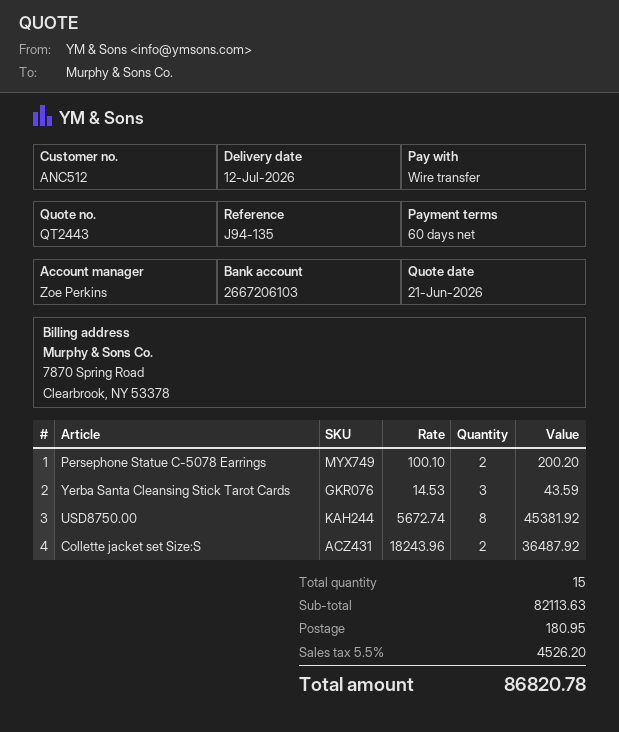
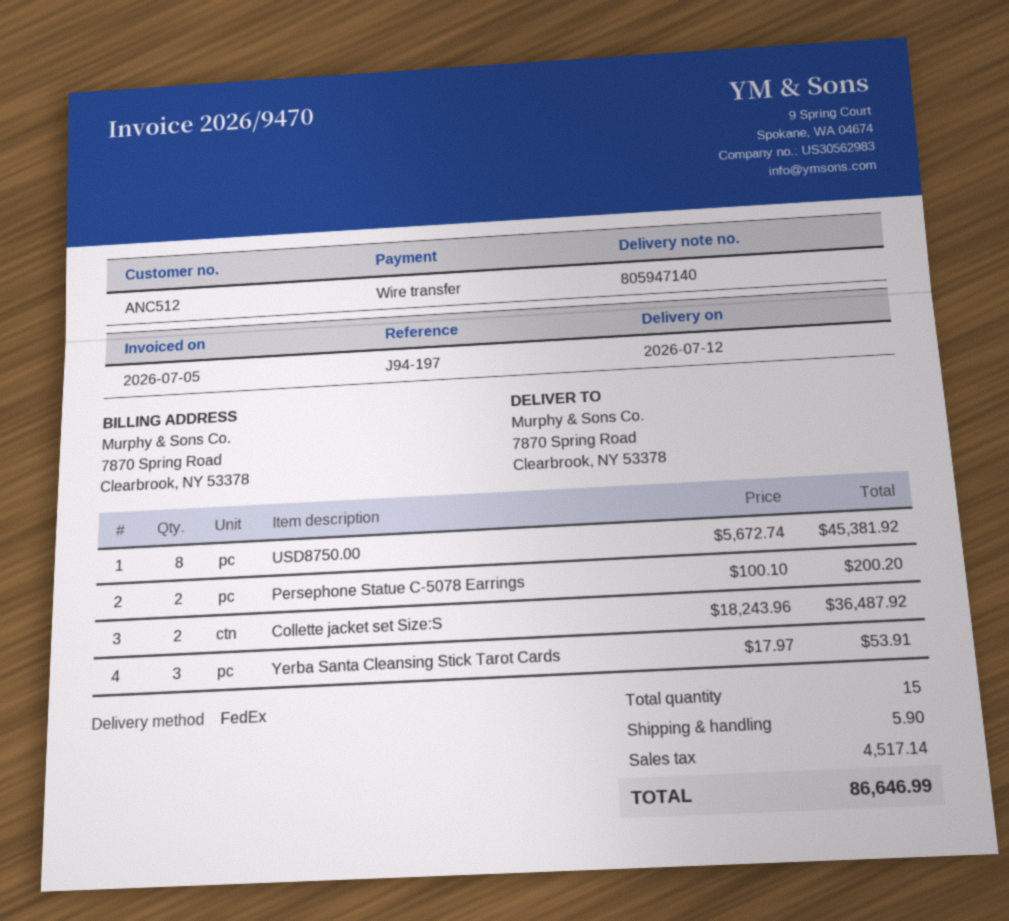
reference: J94-135 -> J94-197
Yerba Santa Cleansing Stick Tarot Cards: 3 x 14.53 = 43.59 -> 3 x 17.97 = 53.91
shipping: 180.95 -> 5.90
tax: 4526.20 -> 4517.14
total: 86820.78 -> 86646.99

